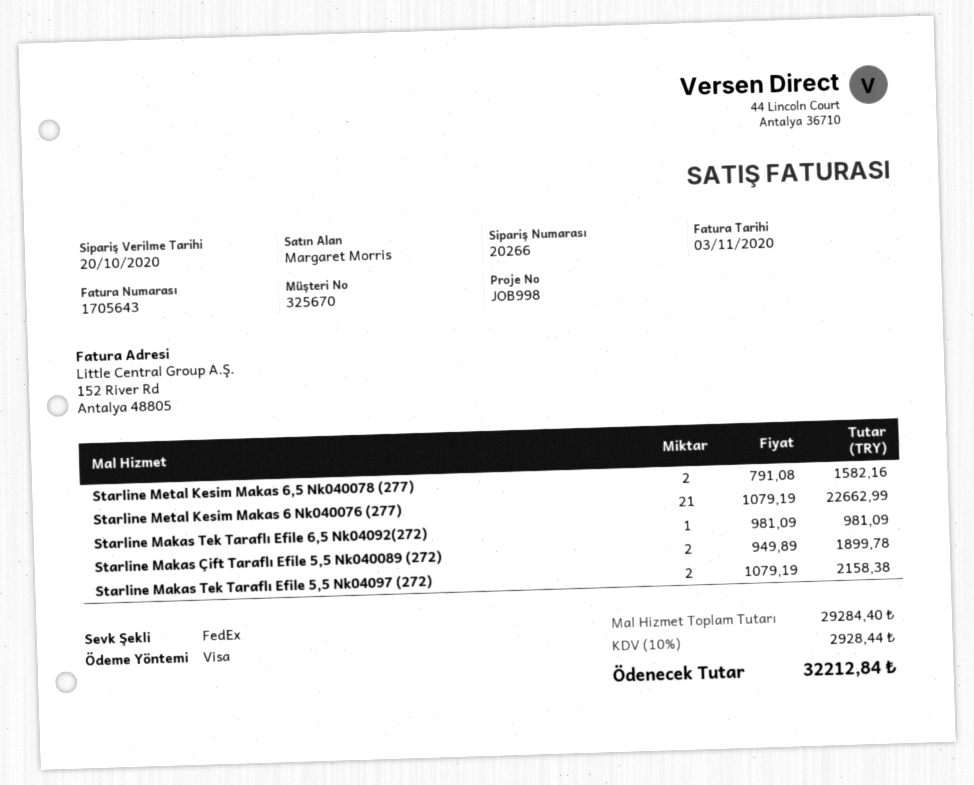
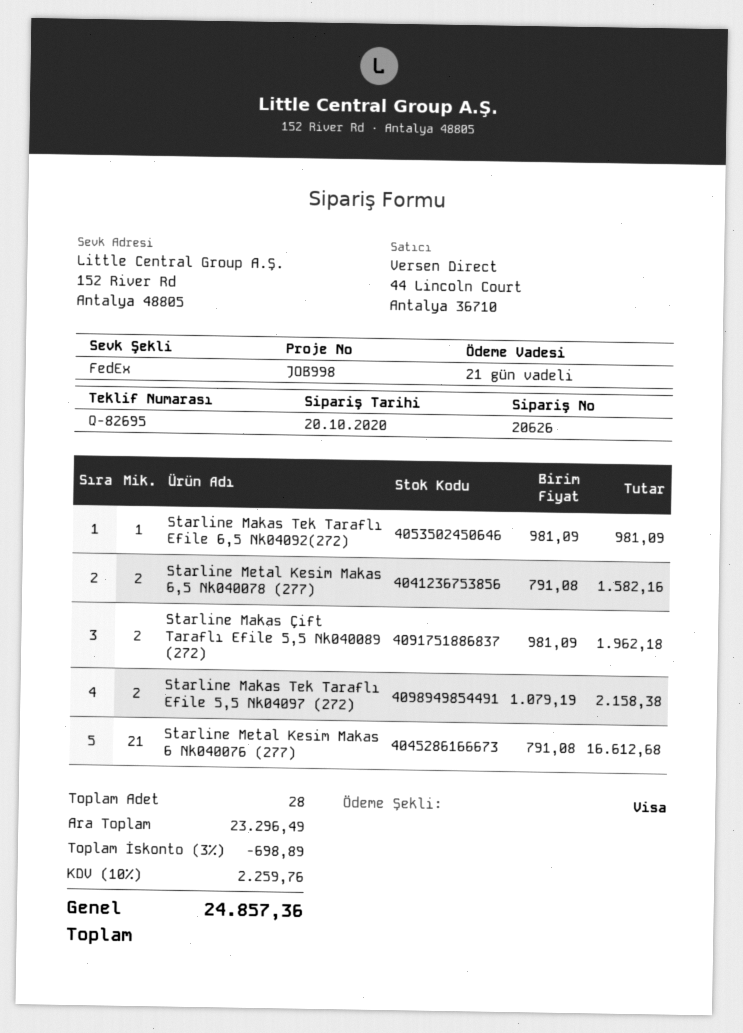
order number: 20266 -> 20626
Starline Metal Kesim Makas 6 Nk040076 (277): 21 x 1079.19 = 22662.99 -> 21 x 791.08 = 16612.68
Starline Makas Çift Taraflı Efile 5,5 Nk040089 (272): 2 x 949.89 = 1899.78 -> 2 x 981.09 = 1962.18
subtotal: 29284.40 -> 23296.49
discount: none -> 3% = 698.89
tax: 10% = 2928.44 -> 10% = 2259.76
total: 32212.84 -> 24857.36

